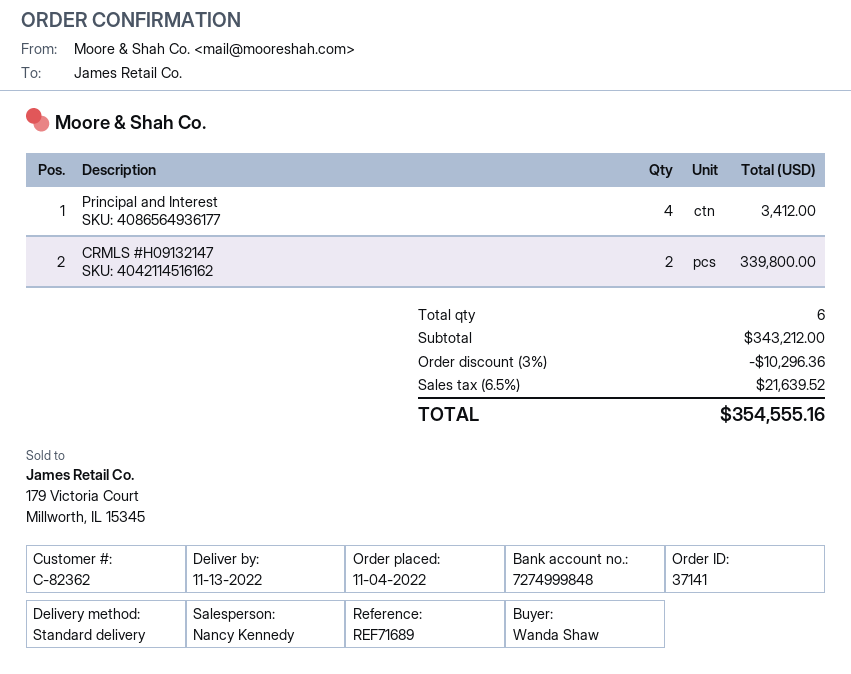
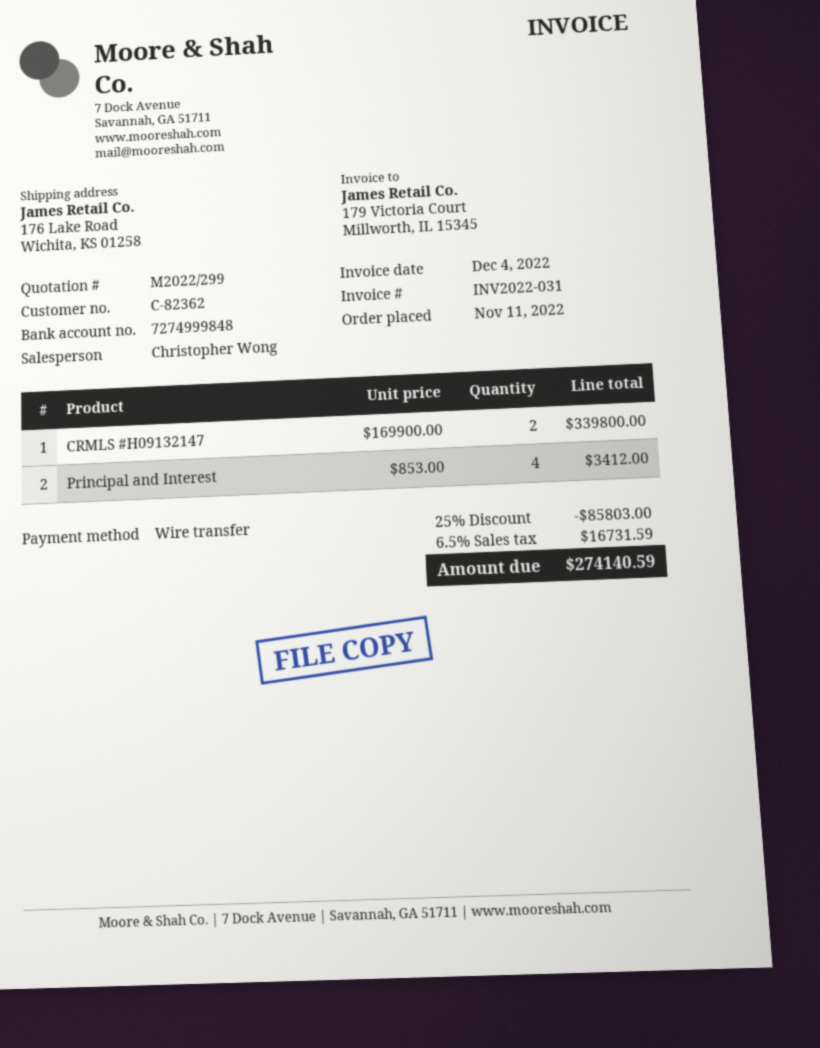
order date: 2022-11-04 -> 2022-11-11
sales rep: Nancy Kennedy -> Christopher Wong
discount: 3% = 10296.36 -> 25% = 85803.00
tax: 6.5% = 21639.52 -> 6.5% = 16731.59
total: 354555.16 -> 274140.59

